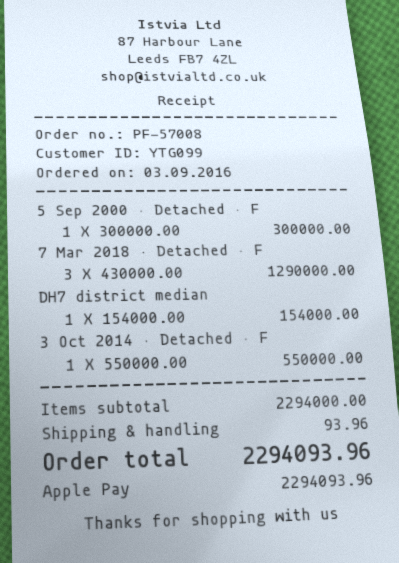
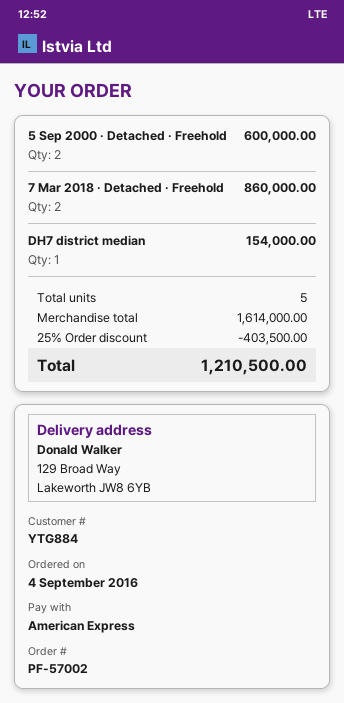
order number: PF-57008 -> PF-57002
order date: 2016-09-03 -> 2016-09-04
customer number: YTG099 -> YTG884
payment method: Apple Pay -> American Express
5 Sep 2000 · Detached · F: 1 for 300000.00 -> 2 for 600000.00
7 Mar 2018 · Detached · F: 3 for 1290000.00 -> 2 for 860000.00
3 Oct 2014 · Detached · F: 1 for 550000.00 -> none
subtotal: 2294000.00 -> 1614000.00
discount: none -> 25% = 403500.00
shipping: 93.96 -> none
total: 2294093.96 -> 1210500.00

